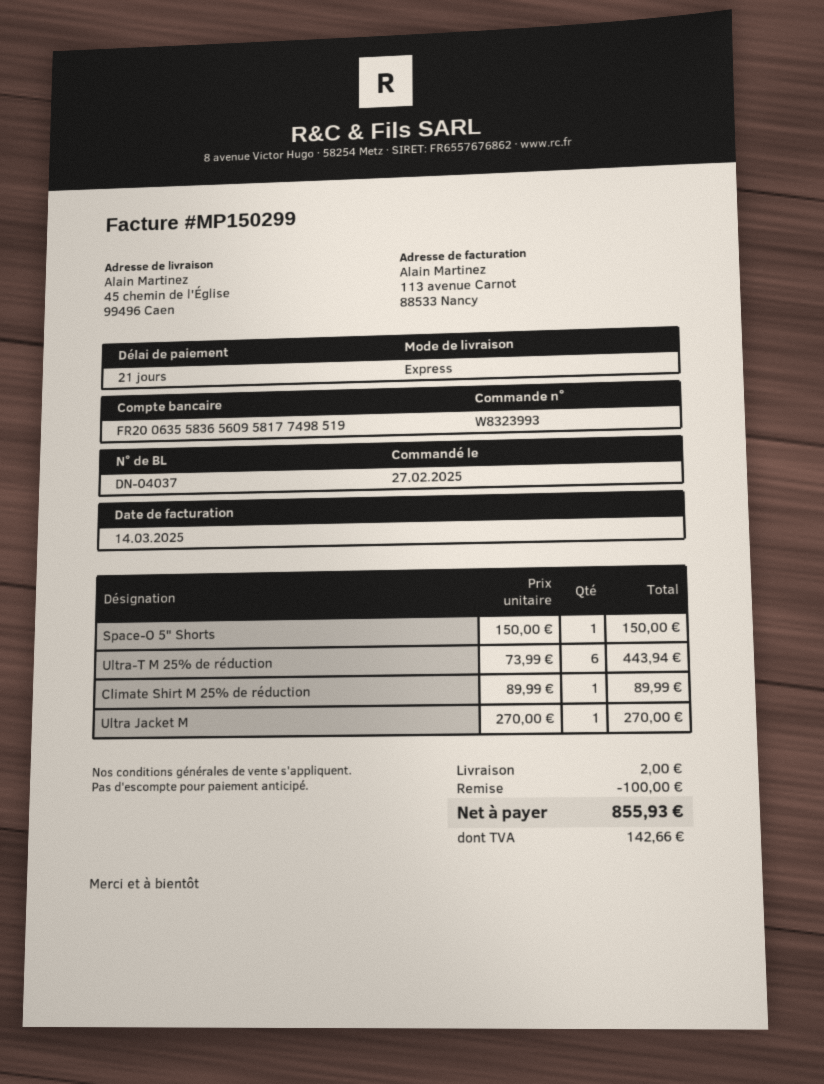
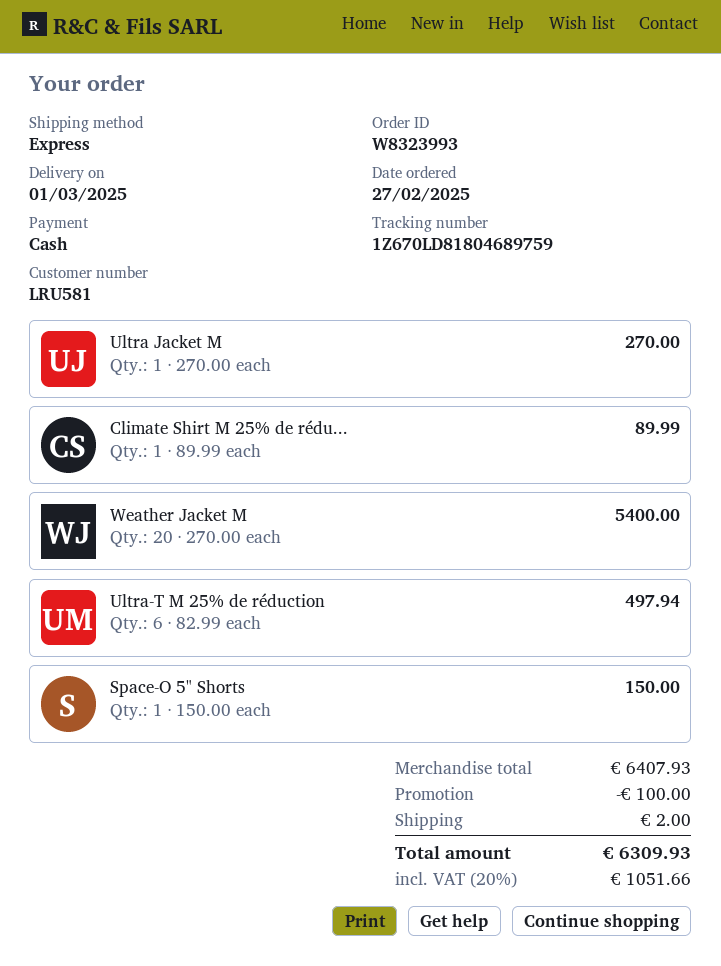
Ultra-T M 25% de réduction: 6 x 73.99 = 443.94 -> 6 x 82.99 = 497.94
Weather Jacket M: none -> 20 x 270.00 = 5400.00
tax: 142.66 -> 1051.66
total: 855.93 -> 6309.93

